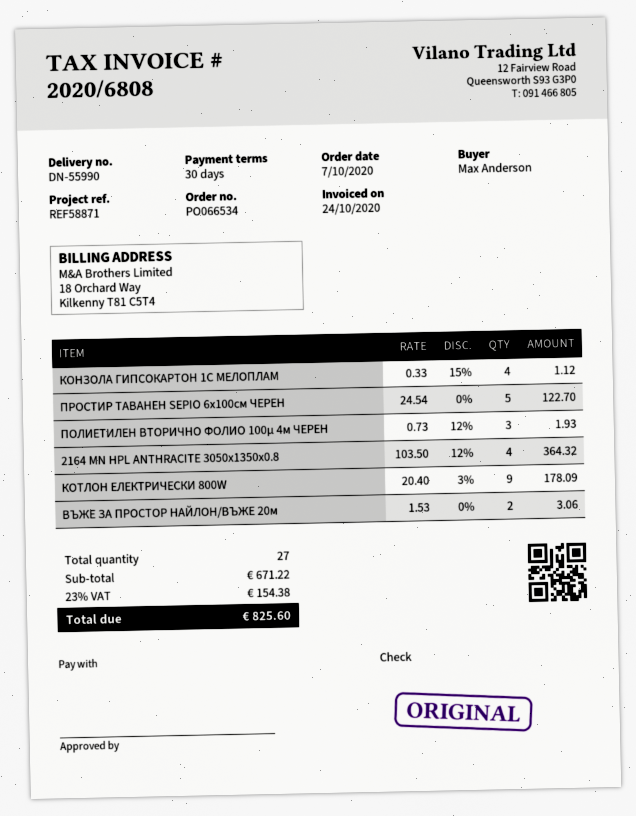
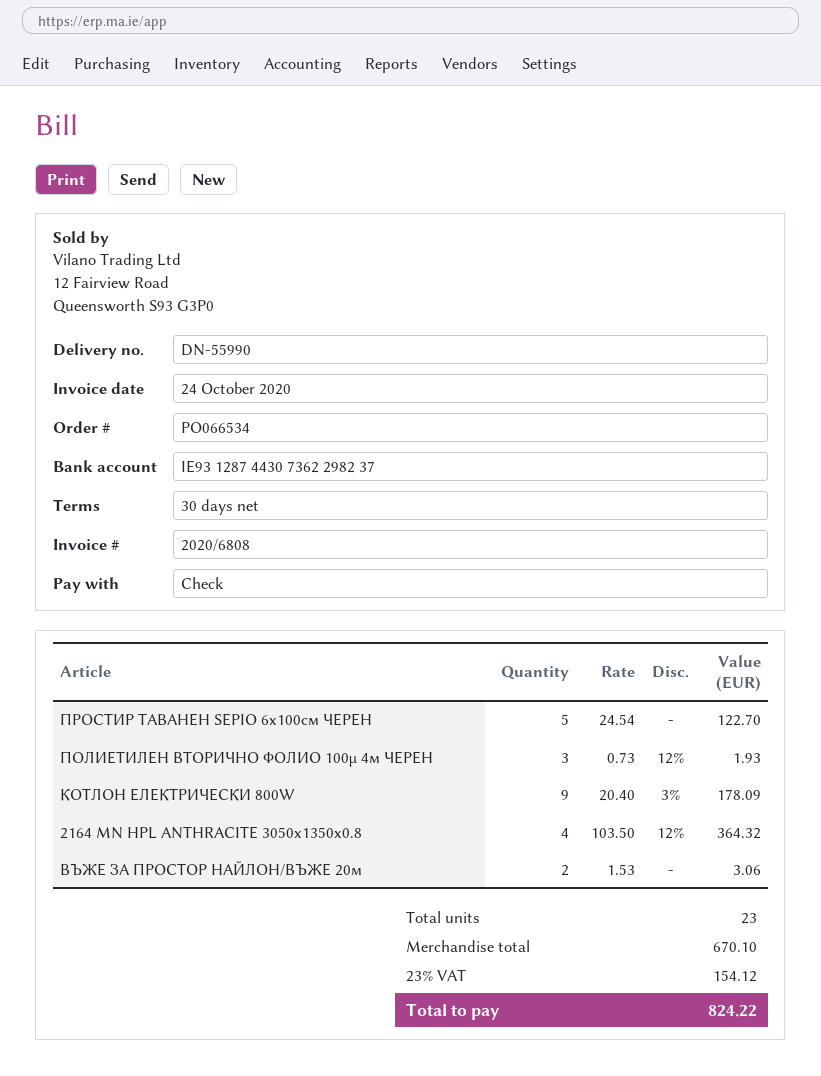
КОНЗОЛА ГИПСОКАРТОН 1С МЕЛОПЛАМ: 4 x 0.33 - 15% = 1.12 -> none
total quantity: 27 -> 23
subtotal: 671.22 -> 670.10
tax: 23% = 154.38 -> 23% = 154.12
total: 825.60 -> 824.22

